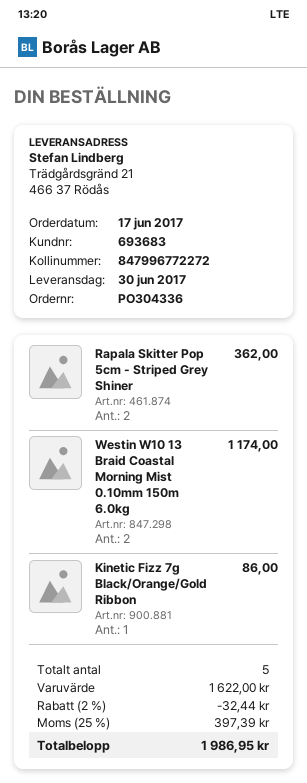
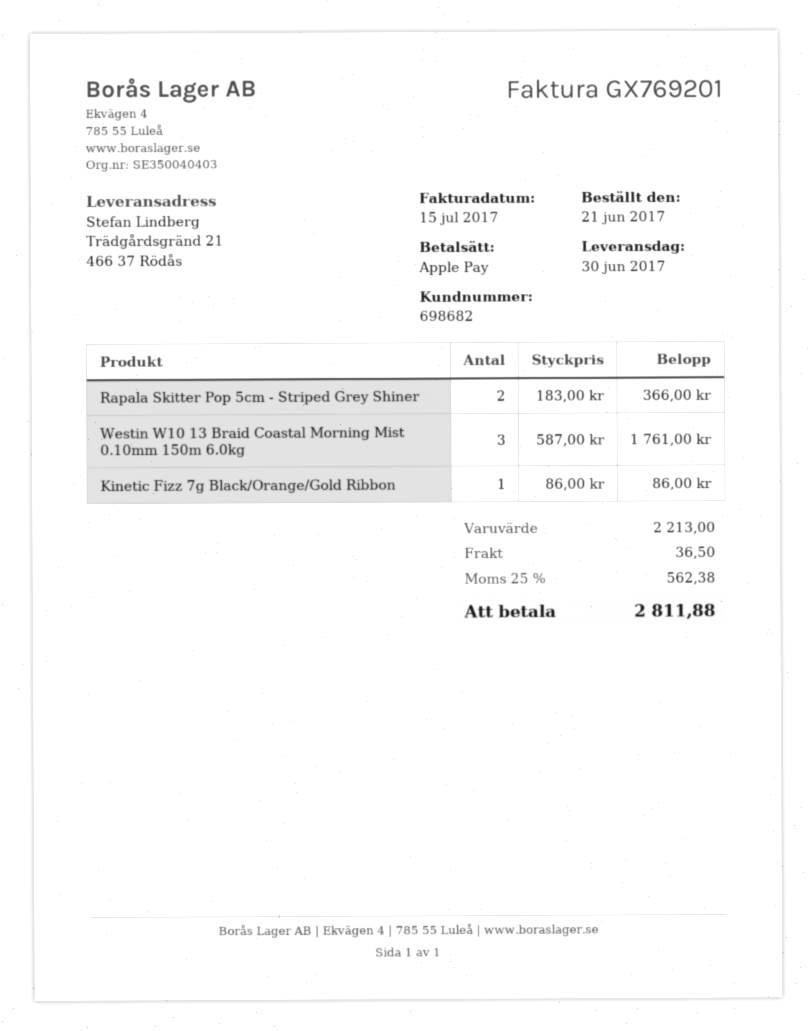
order date: 2017-06-17 -> 2017-06-21
customer number: 693683 -> 698682
Rapala Skitter Pop 5cm - Striped Grey Shiner: 2 for 362.00 -> 2 for 366.00
Westin W10 13 Braid Coastal Morning Mist 0.10mm 150m 6.0kg: 2 for 1174.00 -> 3 for 1761.00
subtotal: 1622.00 -> 2213.00
discount: 2% = 32.44 -> none
shipping: none -> 36.50
tax: 25% = 397.39 -> 25% = 562.38
total: 1986.95 -> 2811.88

